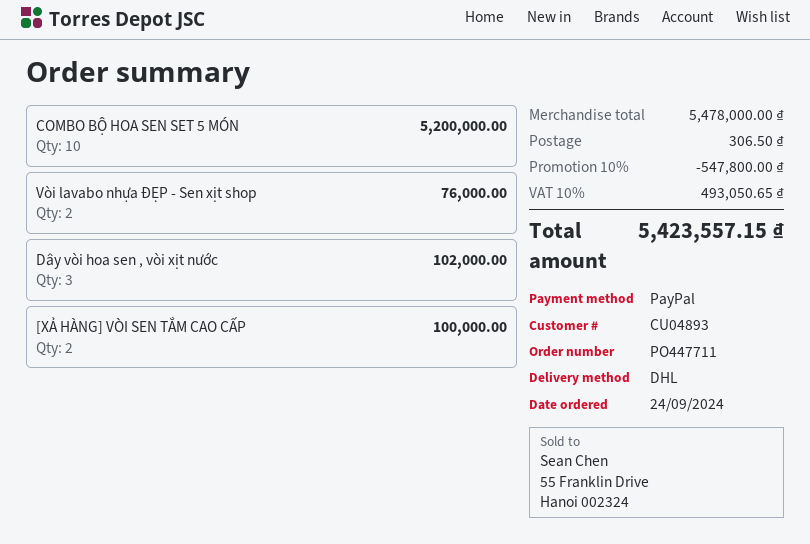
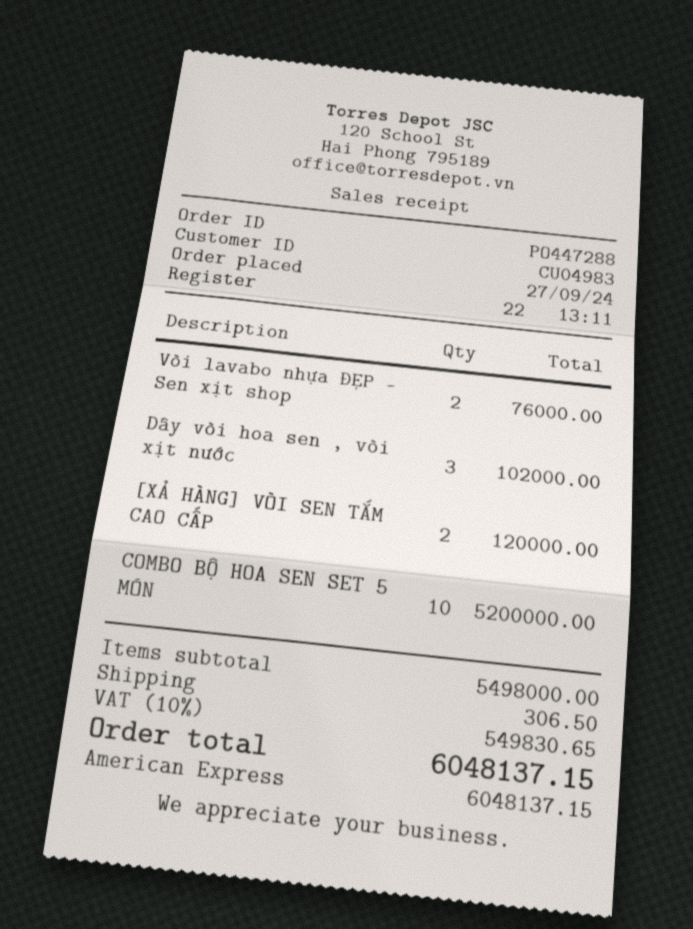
order number: PO447711 -> PO447288
order date: 2024-09-24 -> 2024-09-27
customer number: CU04893 -> CU04983
payment method: PayPal -> American Express
[XẢ HÀNG] VÒI SEN TẮM CAO CẤP: 2 for 100000.00 -> 2 for 120000.00
subtotal: 5478000.00 -> 5498000.00
discount: 10% = 547800.00 -> none
tax: 10% = 493050.65 -> 10% = 549830.65
total: 5423557.15 -> 6048137.15

